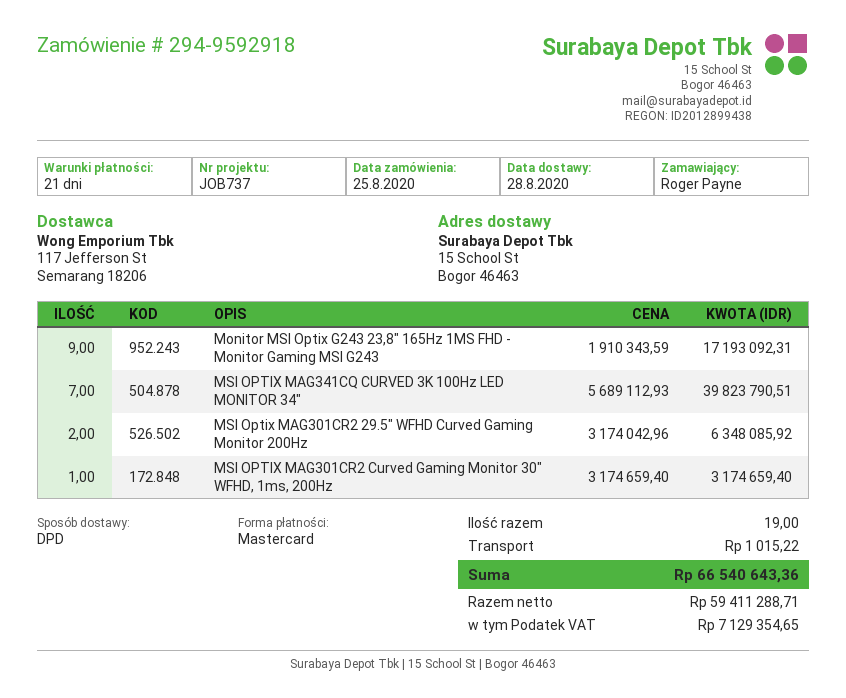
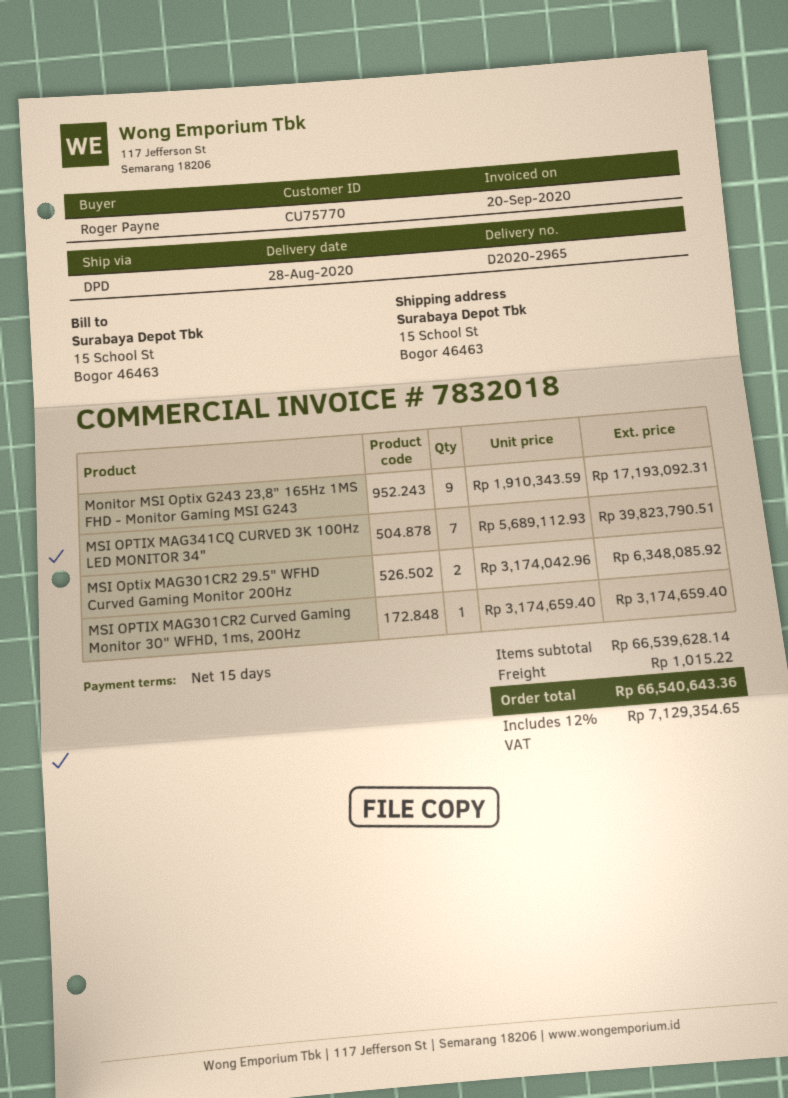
payment terms: 21 days -> 15 days

